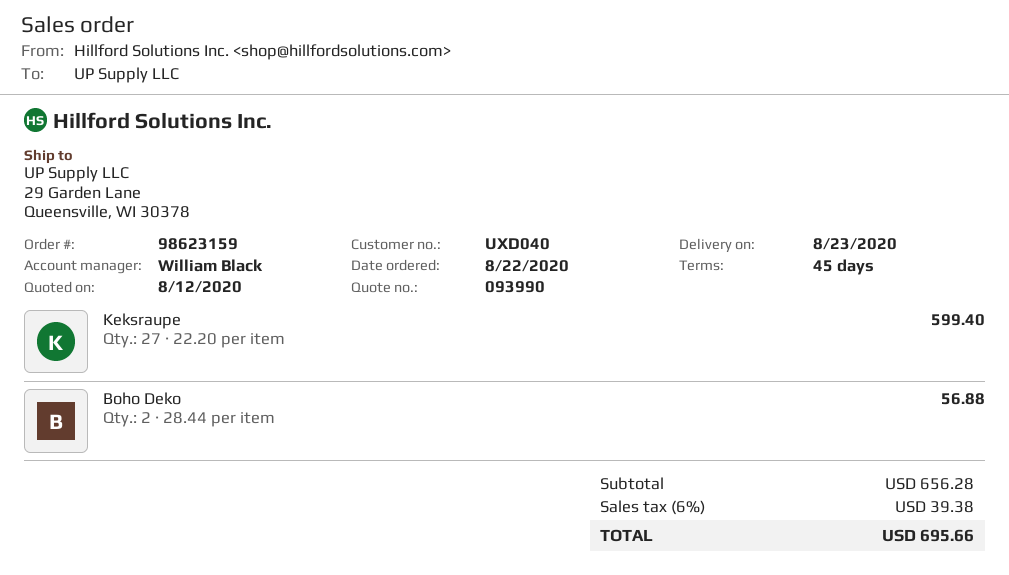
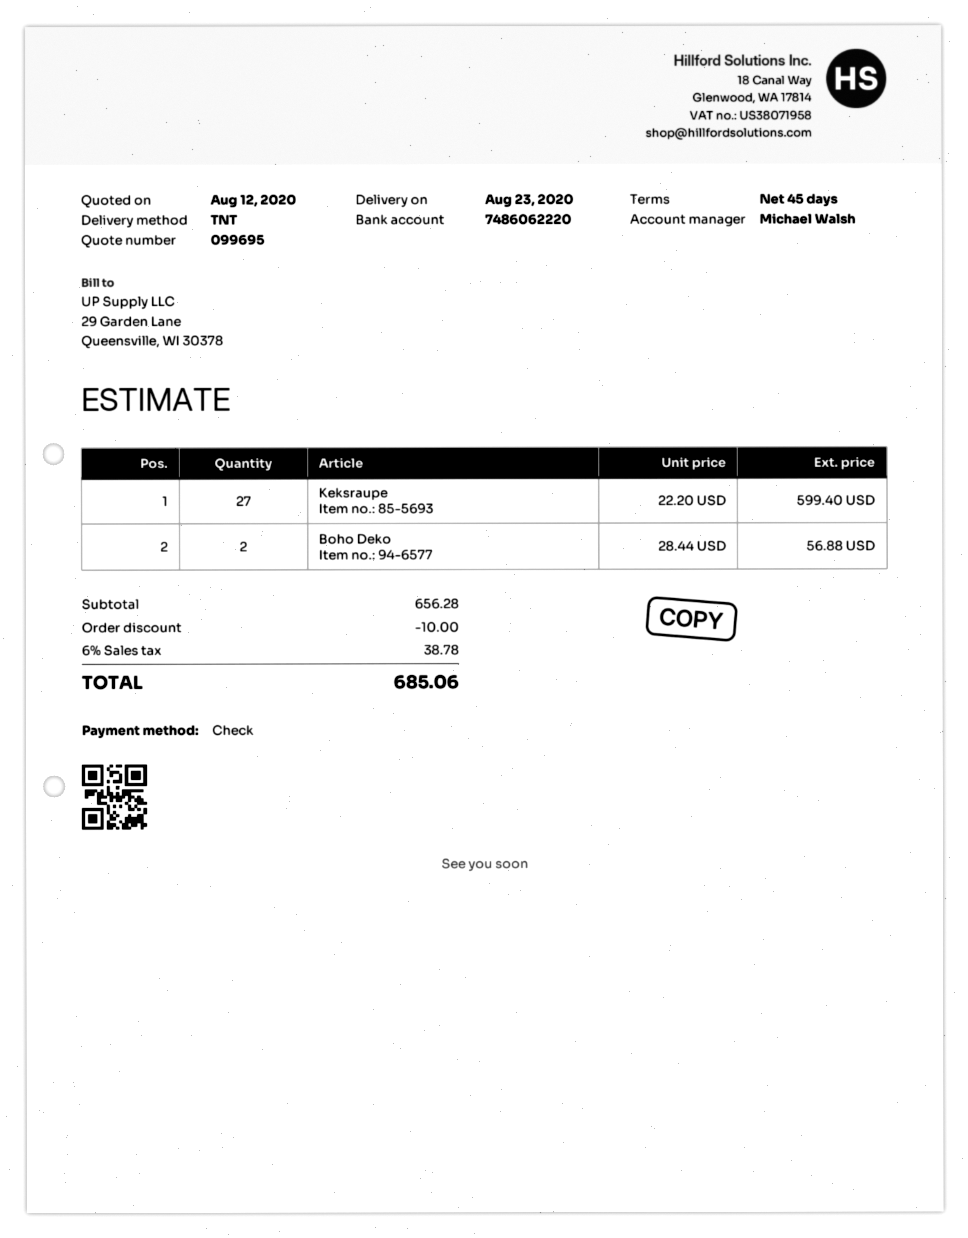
quote number: 093990 -> 099695
sales rep: William Black -> Michael Walsh
discount: none -> 10.00
tax: 6% = 39.38 -> 6% = 38.78
total: 695.66 -> 685.06

